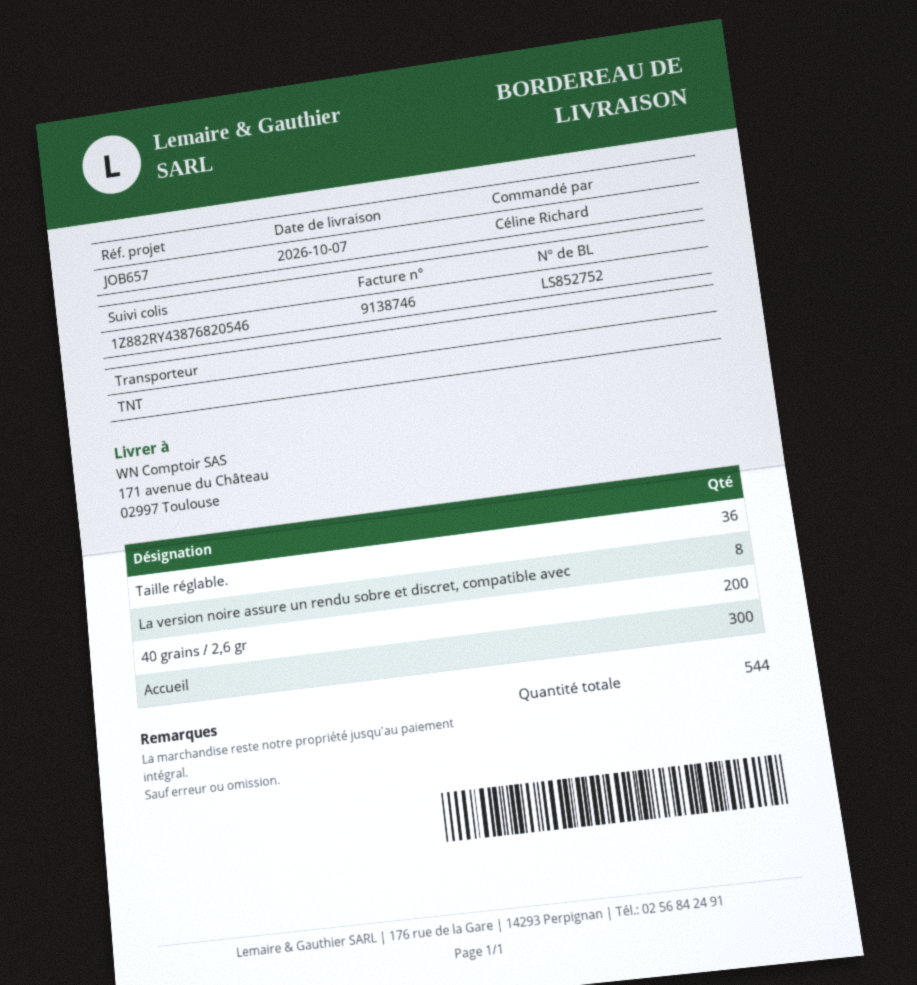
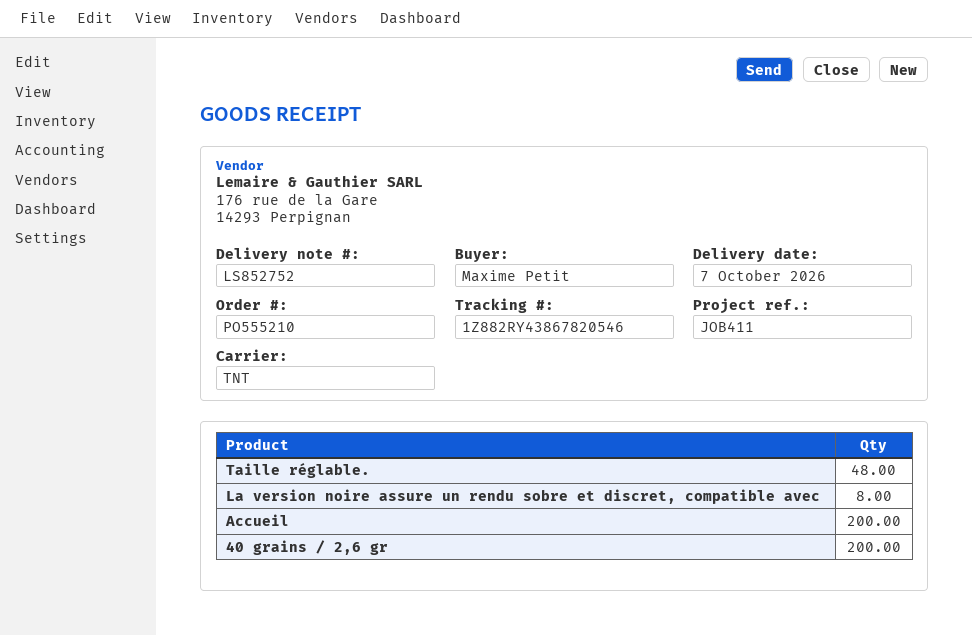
reference: JOB657 -> JOB411
ordered by: Céline Richard -> Maxime Petit
tracking number: 1Z882RY43876820546 -> 1Z882RY43867820546
Taille réglable.: 36 -> 48
Accueil: 300 -> 200

